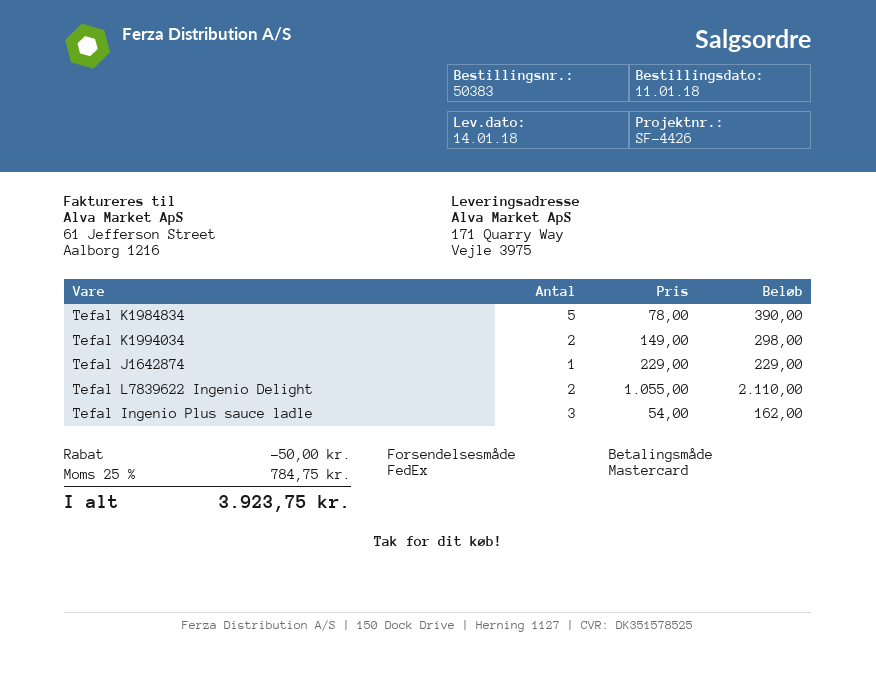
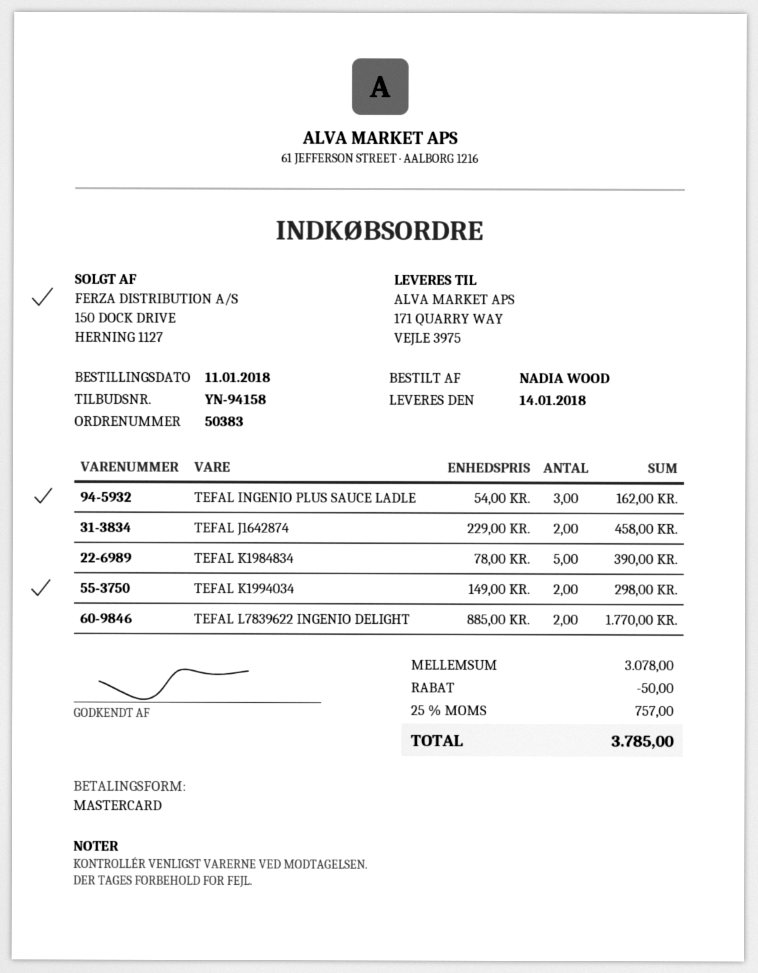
Tefal J1642874: 1 x 229.00 = 229.00 -> 2 x 229.00 = 458.00
Tefal L7839622 Ingenio Delight: 2 x 1055.00 = 2110.00 -> 2 x 885.00 = 1770.00
tax: 25% = 784.75 -> 25% = 757.00
total: 3923.75 -> 3785.00

